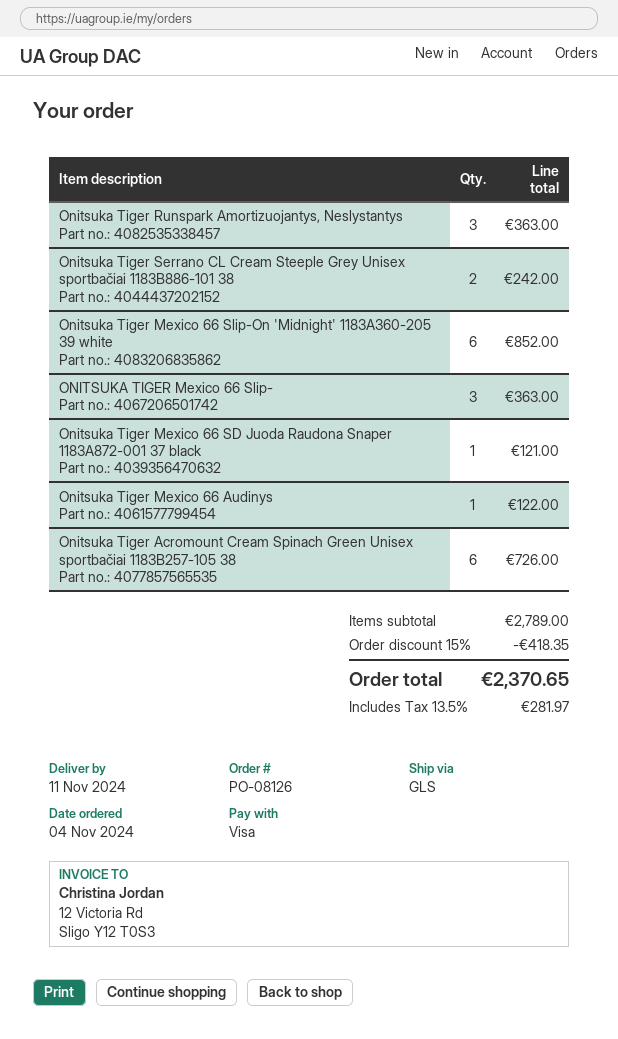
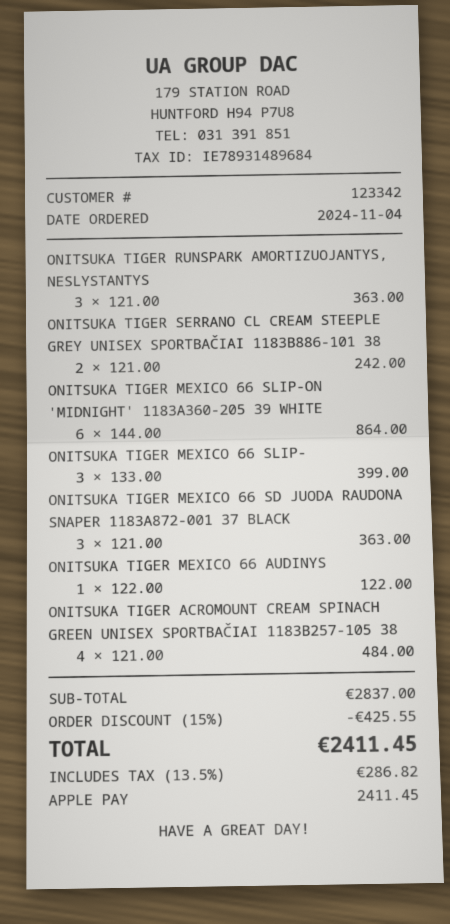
payment method: Visa -> Apple Pay
Onitsuka Tiger Mexico 66 Slip-On 'Midnight' 1183A360-205 39 white: 6 for 852.00 -> 6 for 864.00
ONITSUKA TIGER Mexico 66 Slip-: 3 for 363.00 -> 3 for 399.00
Onitsuka Tiger Mexico 66 SD Juoda Raudona Snaper 1183A872-001 37 black: 1 for 121.00 -> 3 for 363.00
Onitsuka Tiger Acromount Cream Spinach Green Unisex sportbačiai 1183B257-105 38: 6 for 726.00 -> 4 for 484.00
subtotal: 2789.00 -> 2837.00
discount: 15% = 418.35 -> 15% = 425.55
tax: 13.5% = 281.97 -> 13.5% = 286.82
total: 2370.65 -> 2411.45

